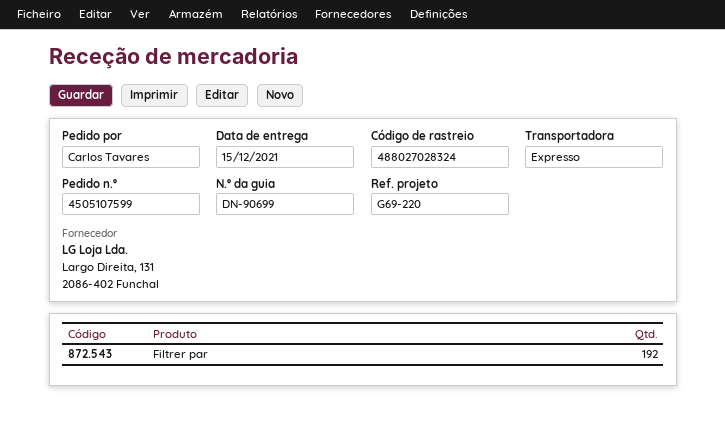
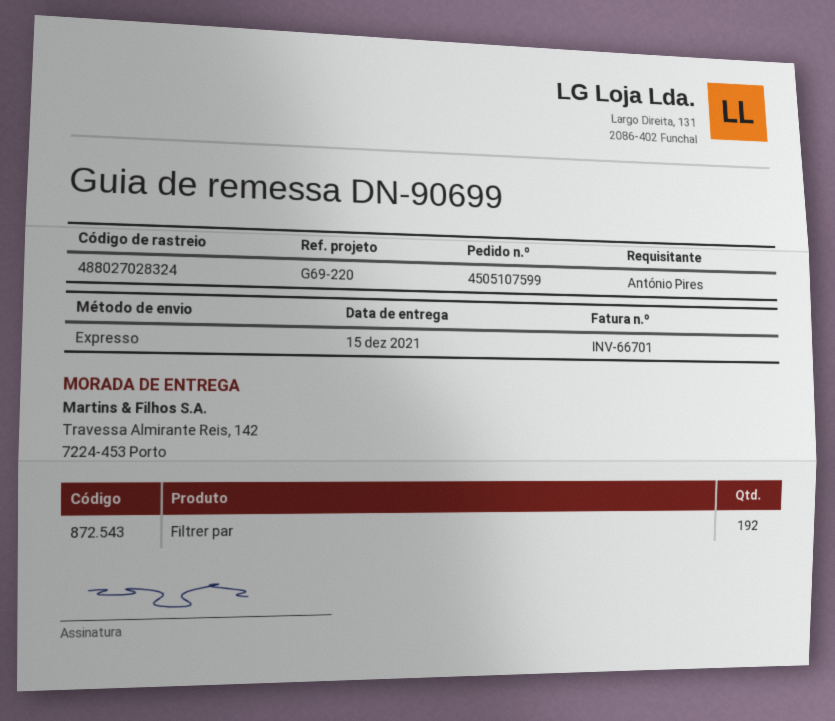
ordered by: Carlos Tavares -> António Pires

